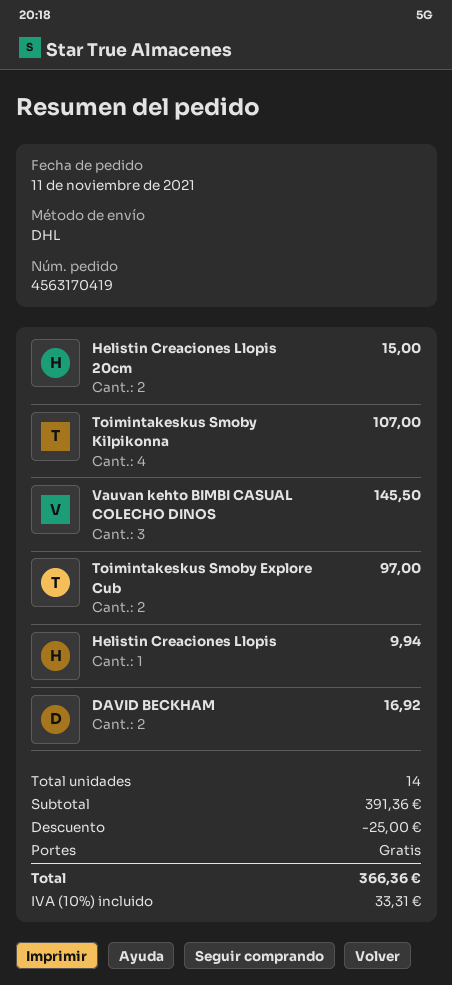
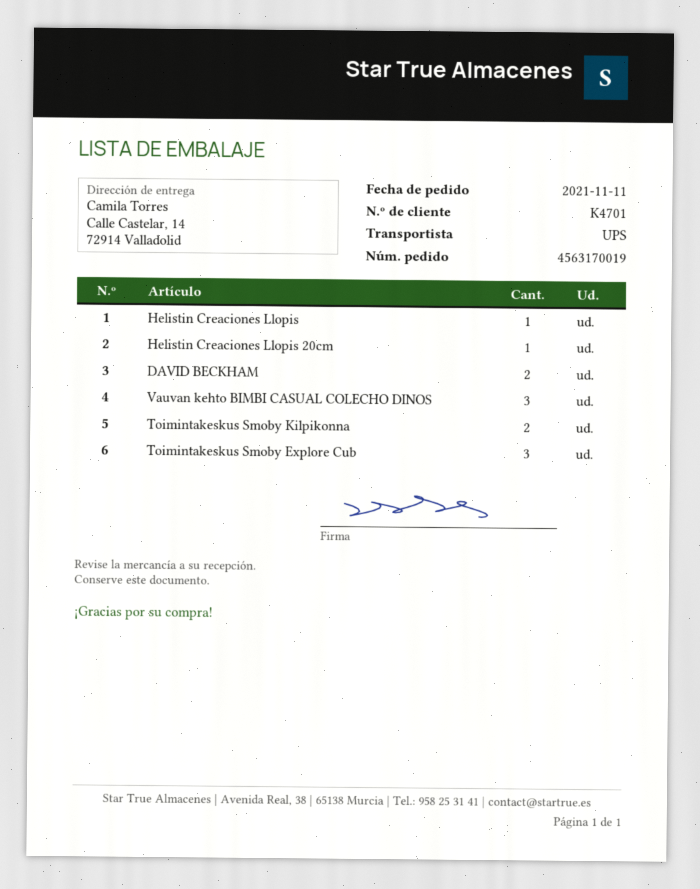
order number: 4563170419 -> 4563170019
shipping method: DHL -> UPS
Helistin Creaciones Llopis 20cm: 2 -> 1
Toimintakeskus Smoby Kilpikonna: 4 -> 2
Toimintakeskus Smoby Explore Cub: 2 -> 3

